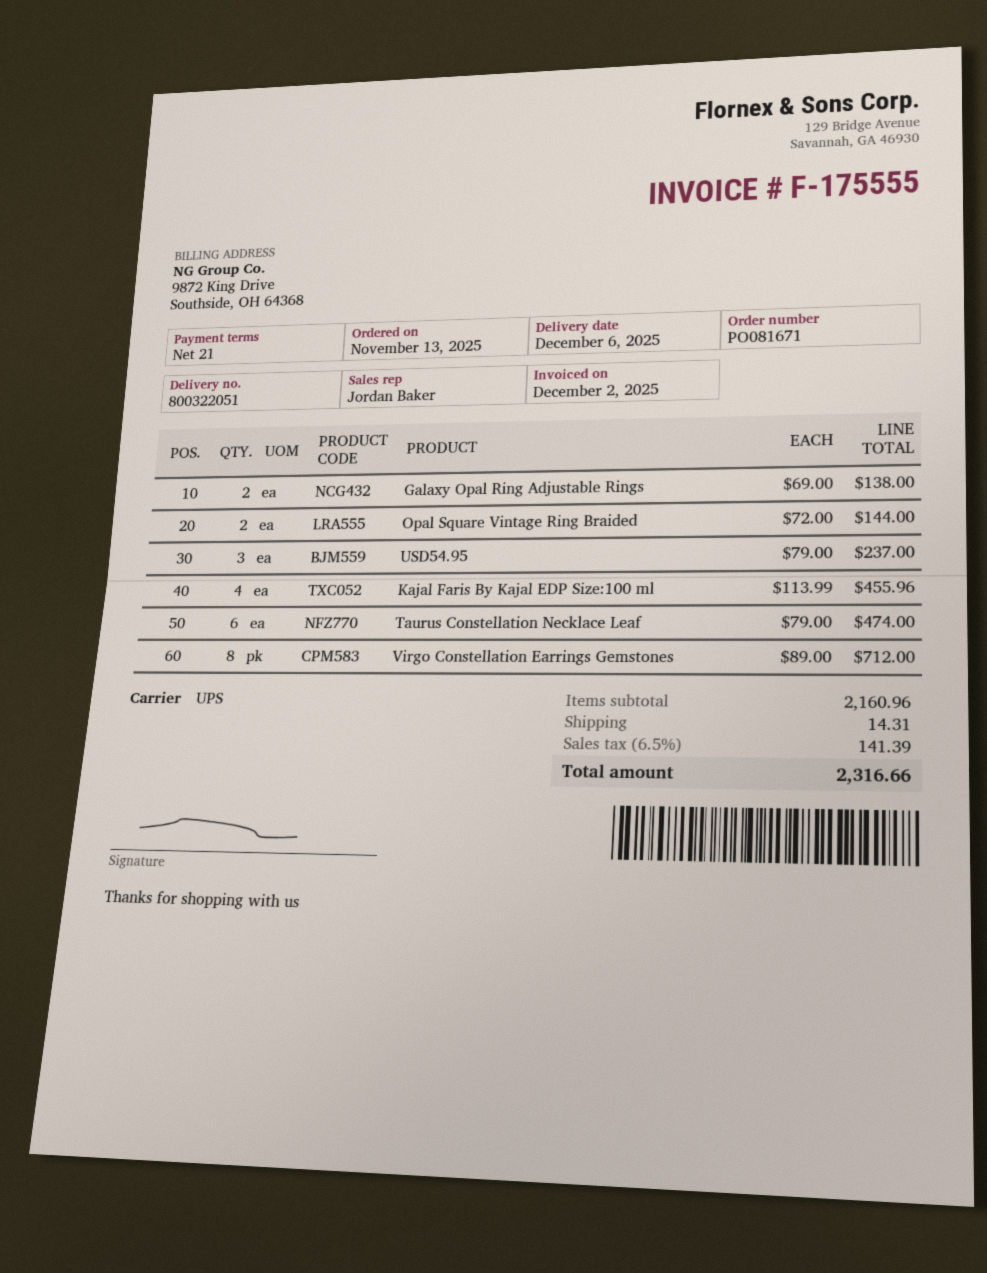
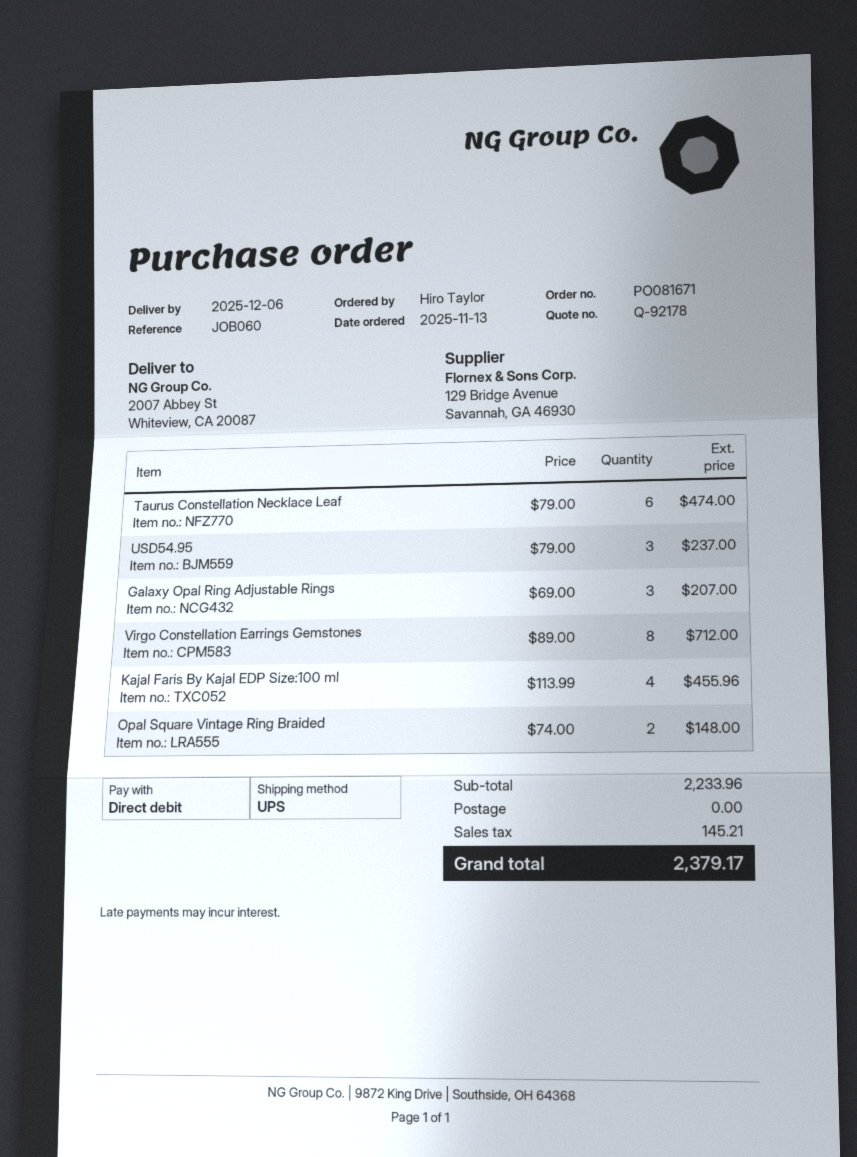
Galaxy Opal Ring Adjustable Rings: 2 x 69.00 = 138.00 -> 3 x 69.00 = 207.00
Opal Square Vintage Ring Braided: 2 x 72.00 = 144.00 -> 2 x 74.00 = 148.00
subtotal: 2160.96 -> 2233.96
shipping: 14.31 -> 0.00
tax: 141.39 -> 145.21
total: 2316.66 -> 2379.17

